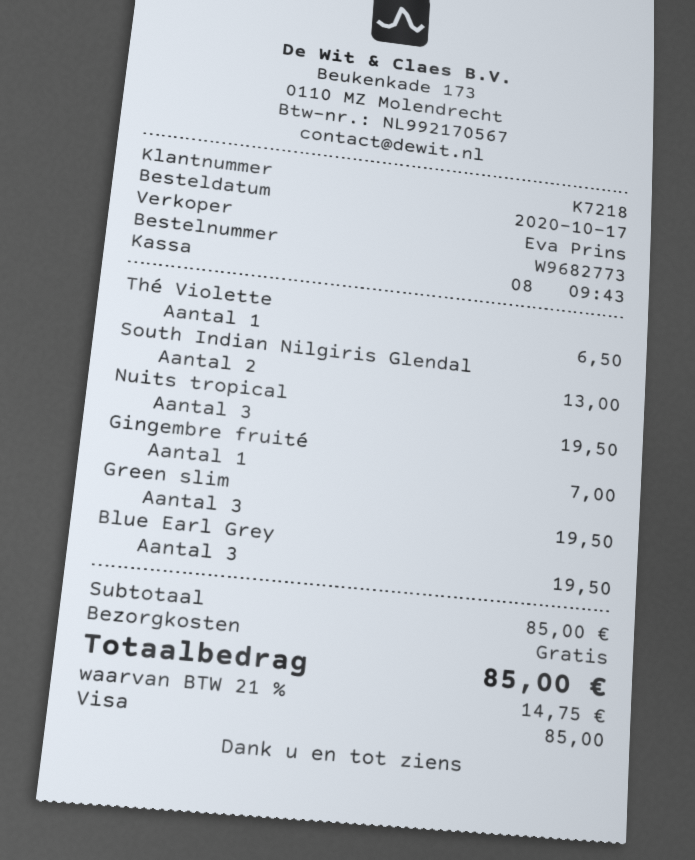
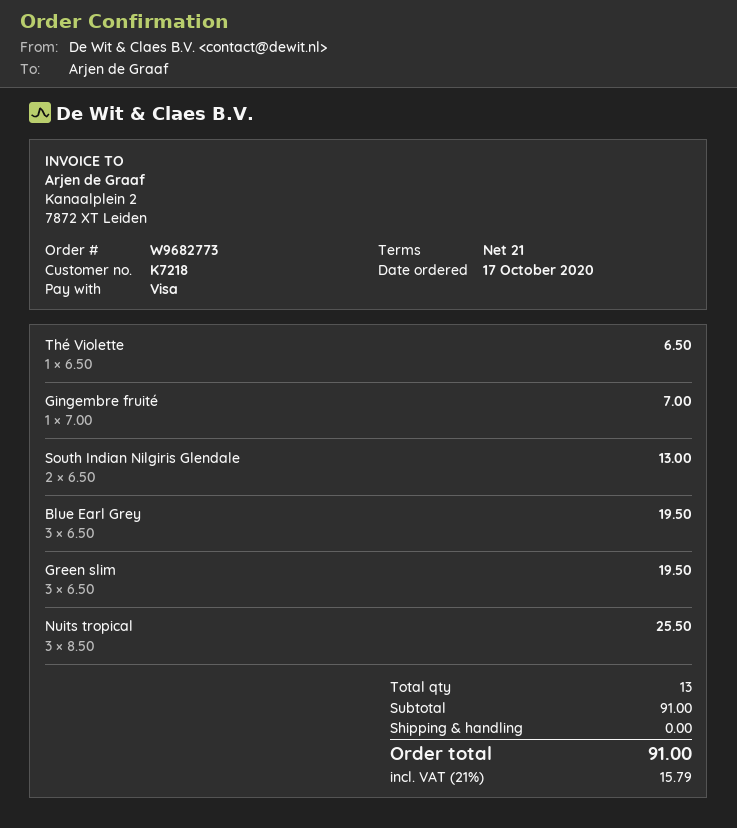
Nuits tropical: 3 for 19.50 -> 3 for 25.50
subtotal: 85.00 -> 91.00
tax: 21% = 14.75 -> 21% = 15.79
total: 85.00 -> 91.00

